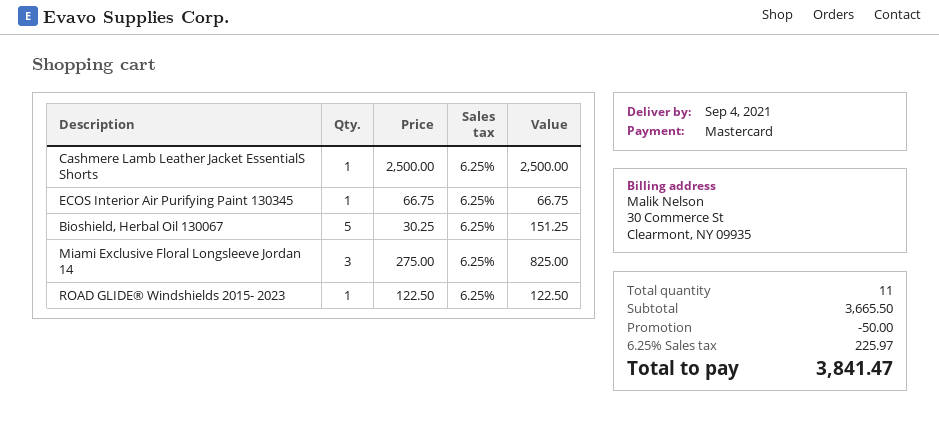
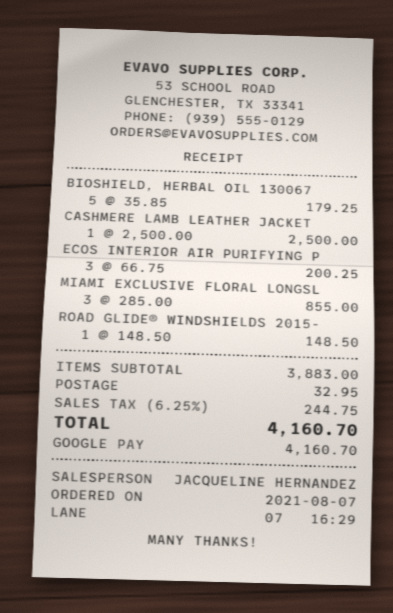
payment method: Mastercard -> Google Pay
ECOS Interior Air Purifying Paint 130345: 1 x 66.75 = 66.75 -> 3 x 66.75 = 200.25
Bioshield, Herbal Oil 130067: 5 x 30.25 = 151.25 -> 5 x 35.85 = 179.25
Miami Exclusive Floral Longsleeve Jordan 14: 3 x 275.00 = 825.00 -> 3 x 285.00 = 855.00
ROAD GLIDE® Windshields 2015- 2023: 1 x 122.50 = 122.50 -> 1 x 148.50 = 148.50
subtotal: 3665.50 -> 3883.00
discount: 50.00 -> none
shipping: none -> 32.95
tax: 6.25% = 225.97 -> 6.25% = 244.75
total: 3841.47 -> 4160.70

